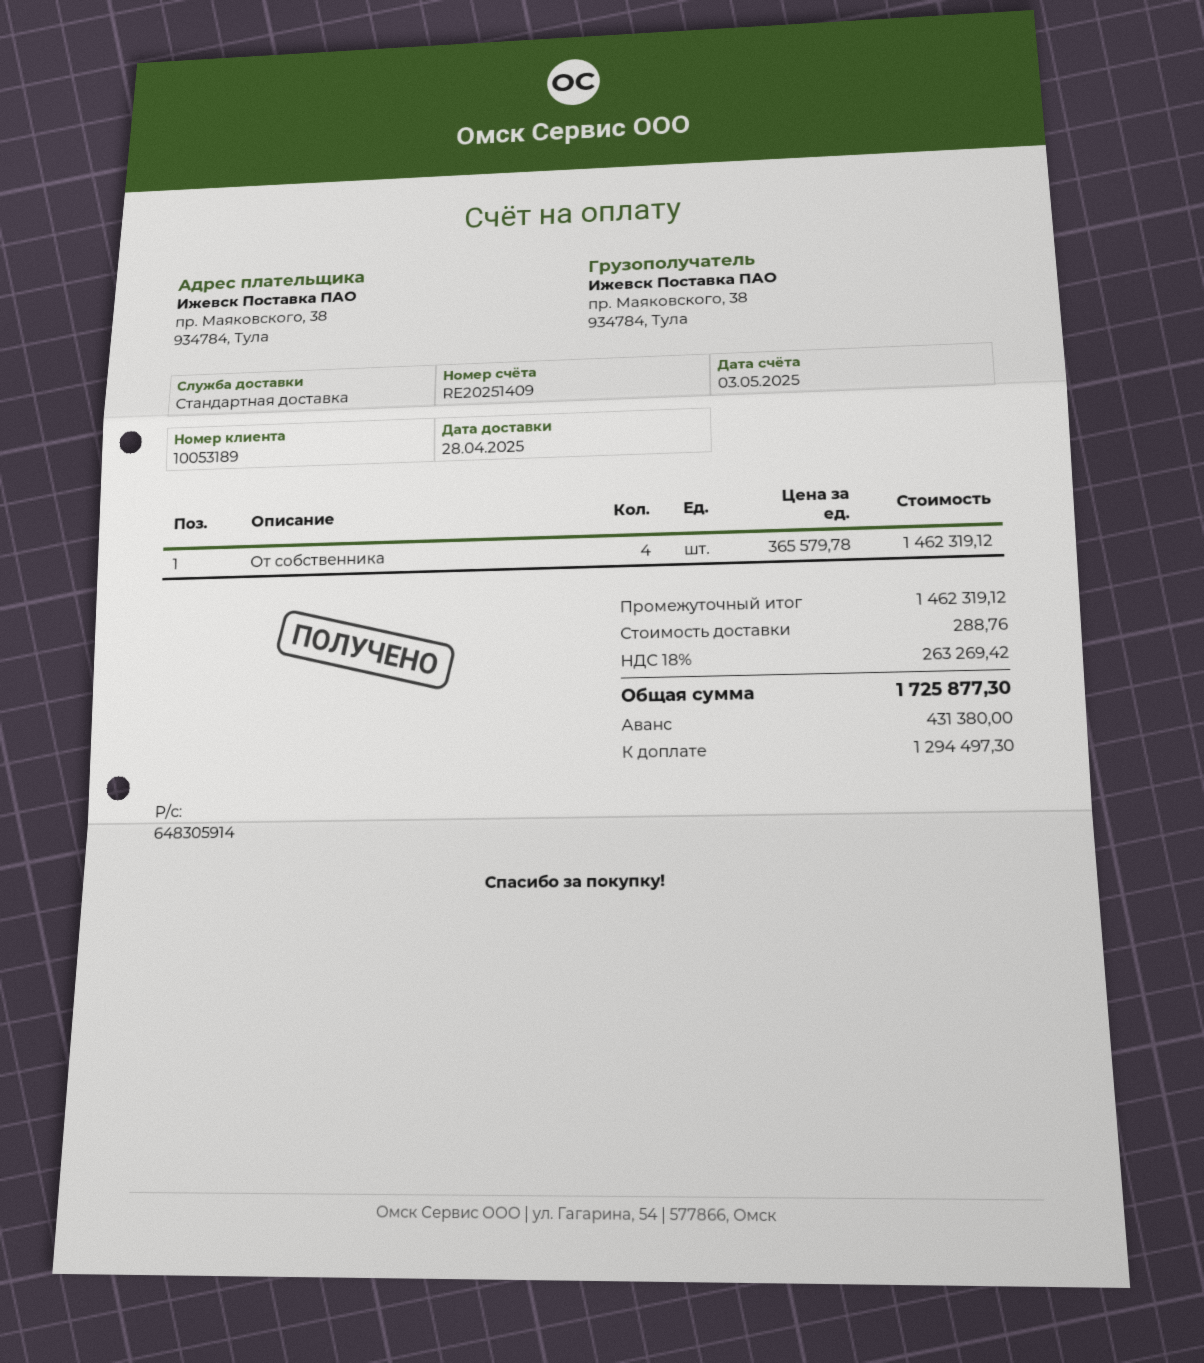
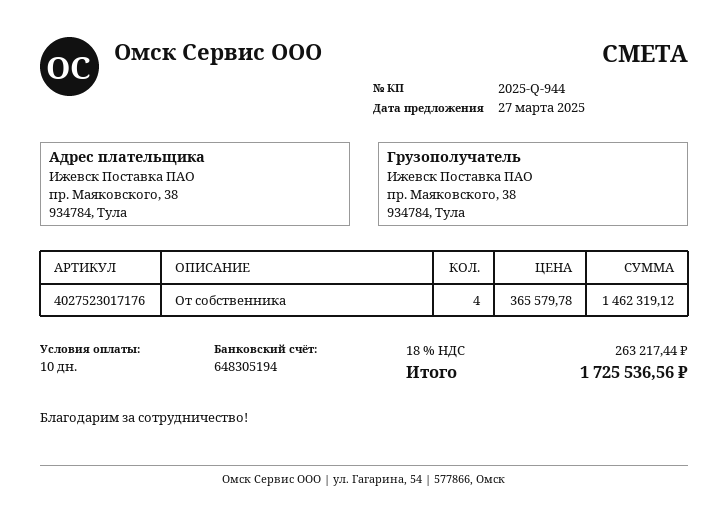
bank account: 648305914 -> 648305194
shipping: 288.76 -> none
tax: 18% = 263269.42 -> 18% = 263217.44
total: 1725877.30 -> 1725536.56

